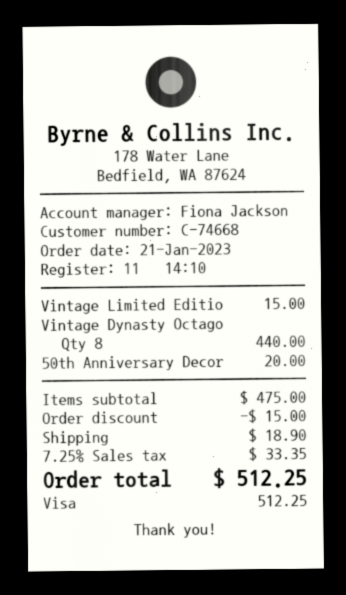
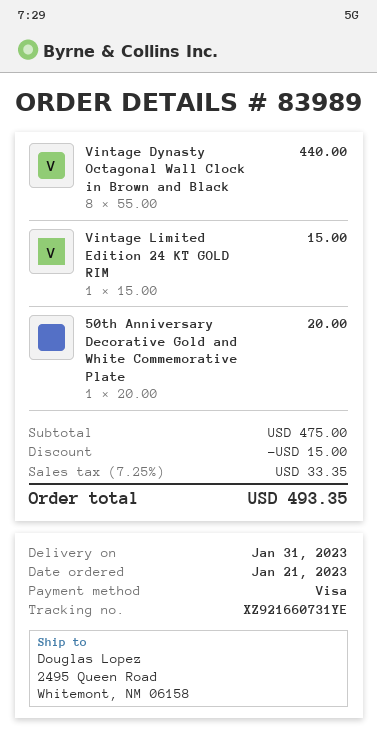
shipping: 18.90 -> none
total: 512.25 -> 493.35

